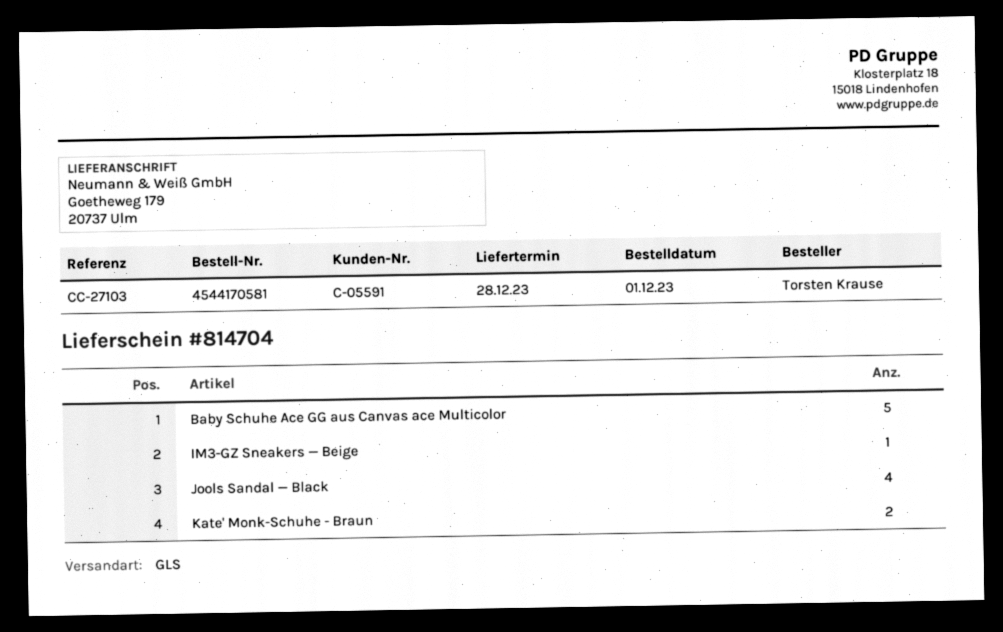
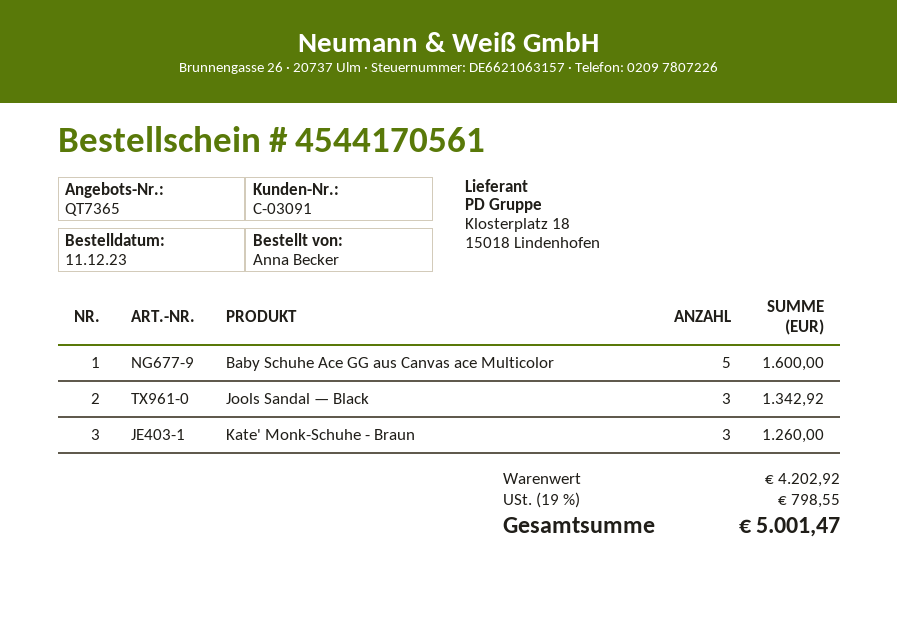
order number: 4544170581 -> 4544170561
order date: 2023-12-01 -> 2023-12-11
customer number: C-05591 -> C-03091
ordered by: Torsten Krause -> Anna Becker
IM3-GZ Sneakers — Beige: 1 -> none
Jools Sandal — Black: 4 -> 3
Kate' Monk-Schuhe - Braun: 2 -> 3

